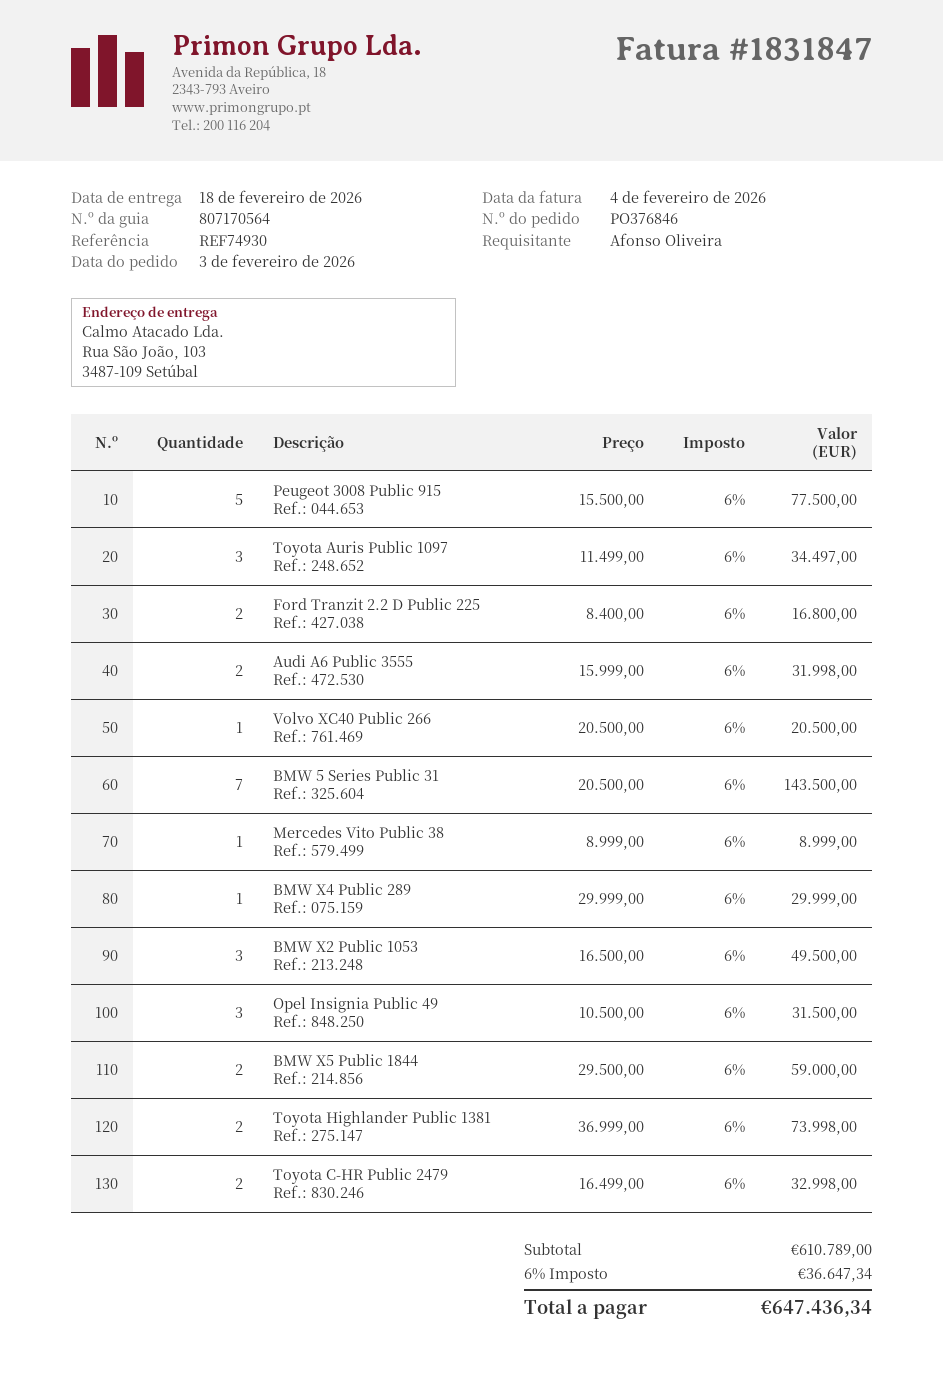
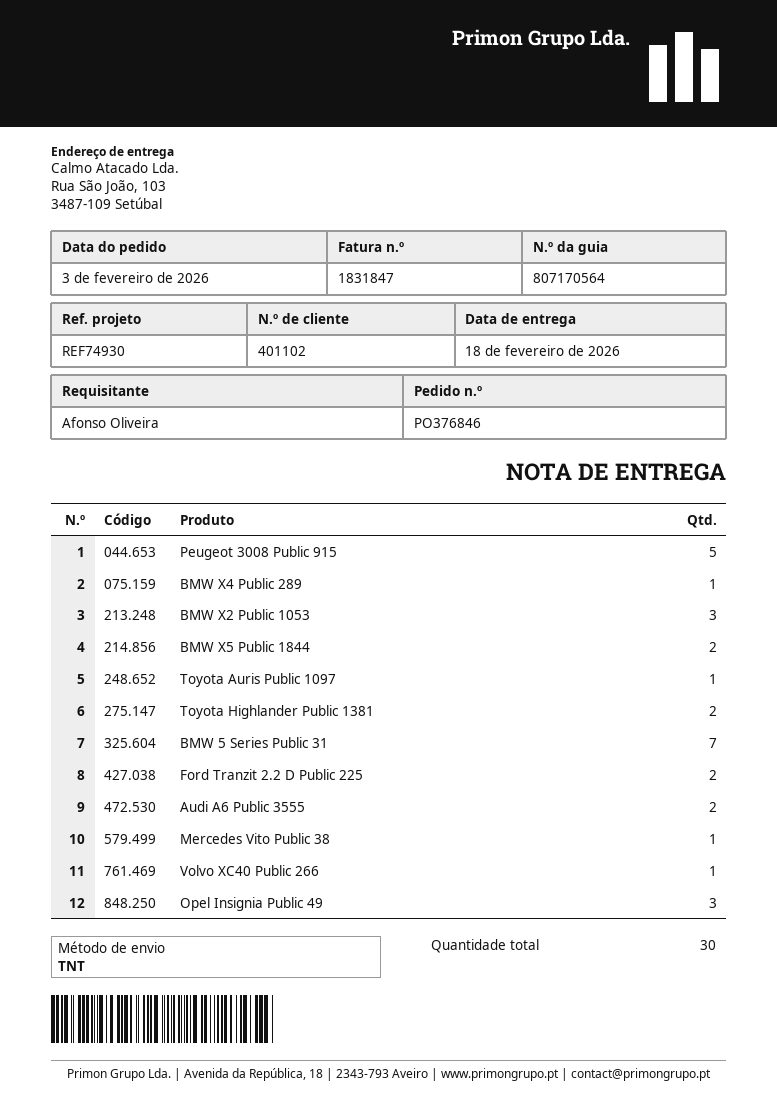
Toyota Auris Public 1097: 3 -> 1
Toyota C-HR Public 2479: 2 -> none

